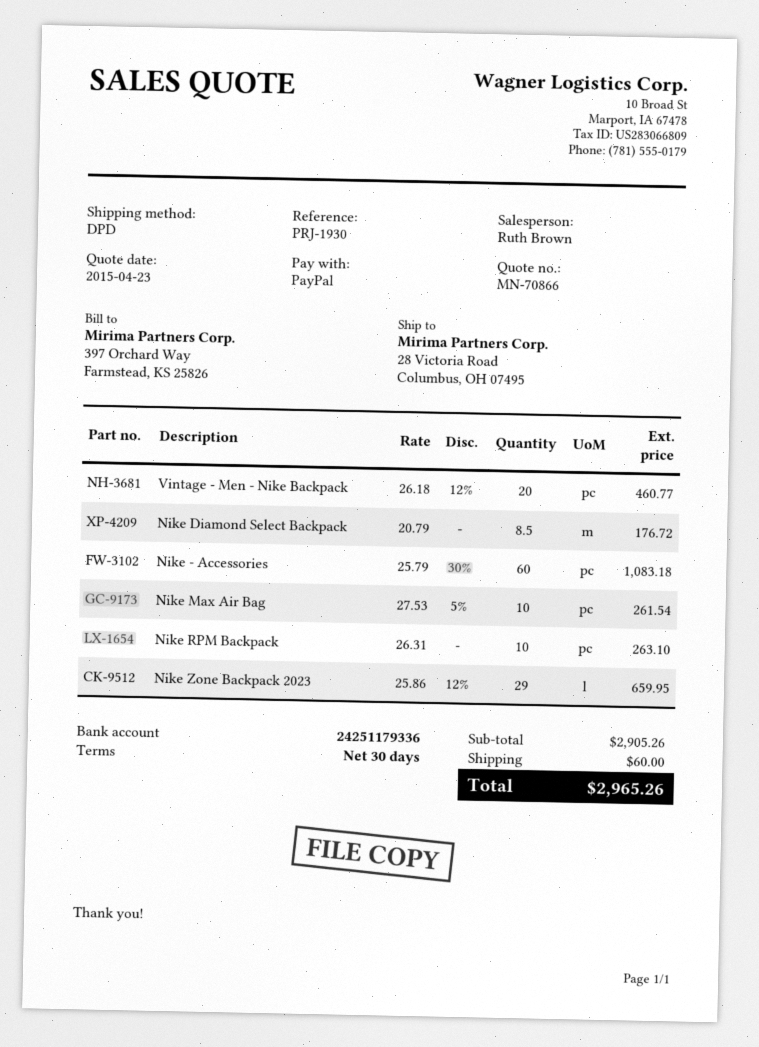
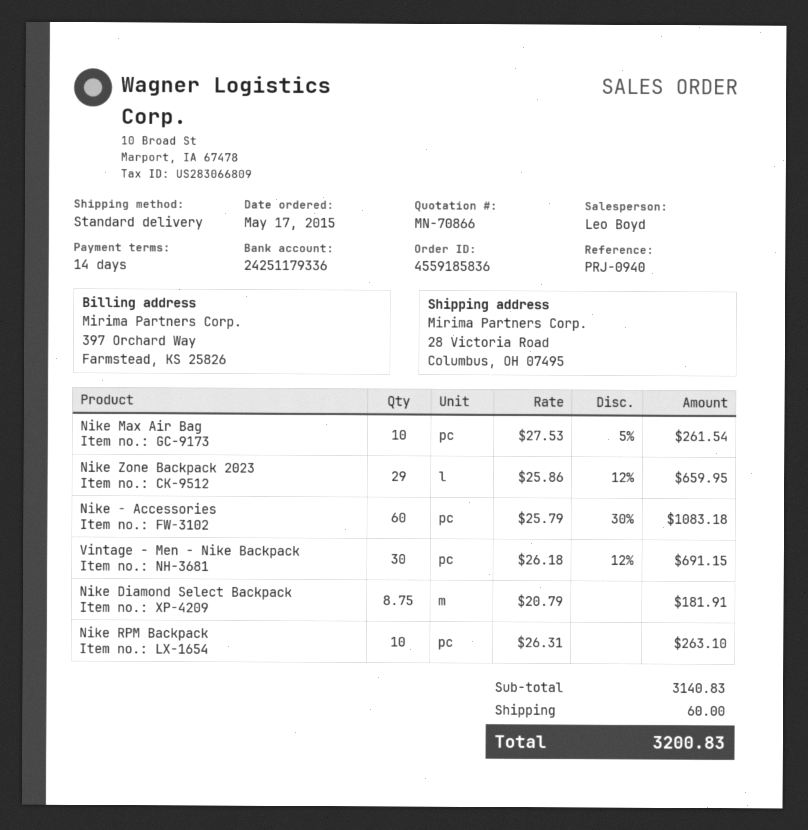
payment terms: 30 days -> 14 days
reference: PRJ-1930 -> PRJ-0940
sales rep: Ruth Brown -> Leo Boyd
shipping method: DPD -> standard
Vintage - Men - Nike Backpack: 20 x 26.18 - 12% = 460.77 -> 30 x 26.18 - 12% = 691.15
Nike Diamond Select Backpack: 8.5 x 20.79 = 176.72 -> 8.75 x 20.79 = 181.91
subtotal: 2905.26 -> 3140.83
total: 2965.26 -> 3200.83

